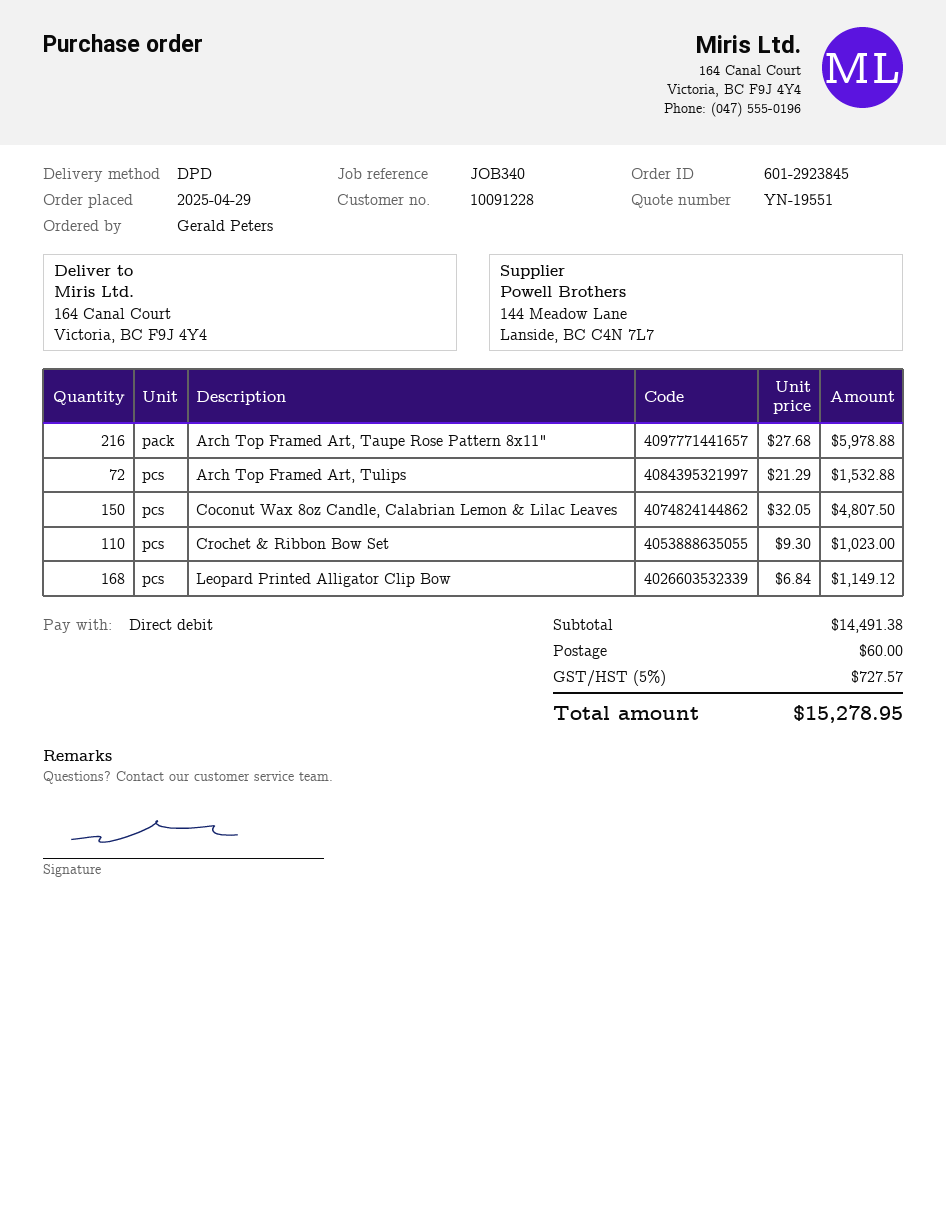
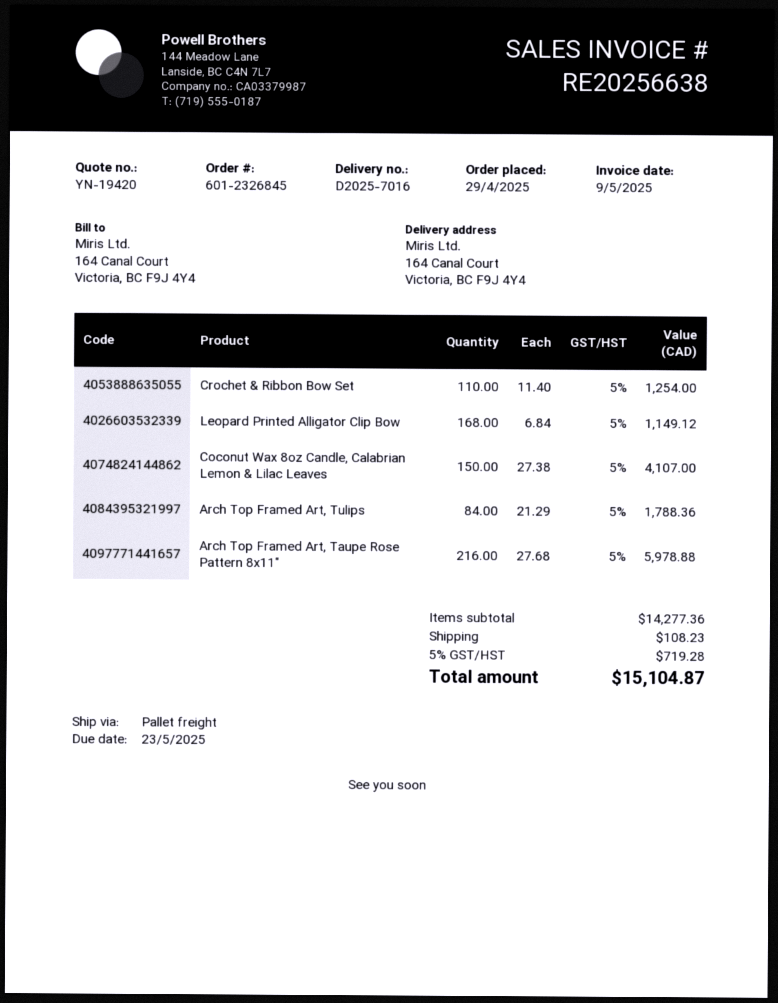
quote number: YN-19551 -> YN-19420
order number: 601-2923845 -> 601-2326845
shipping method: DPD -> pallet freight
Arch Top Framed Art, Tulips: 72 x 21.29 = 1532.88 -> 84 x 21.29 = 1788.36
Coconut Wax 8oz Candle, Calabrian Lemon & Lilac Leaves: 150 x 32.05 = 4807.50 -> 150 x 27.38 = 4107.00
Crochet & Ribbon Bow Set: 110 x 9.30 = 1023.00 -> 110 x 11.40 = 1254.00
subtotal: 14491.38 -> 14277.36
shipping: 60.00 -> 108.23
tax: 5% = 727.57 -> 5% = 719.28
total: 15278.95 -> 15104.87

